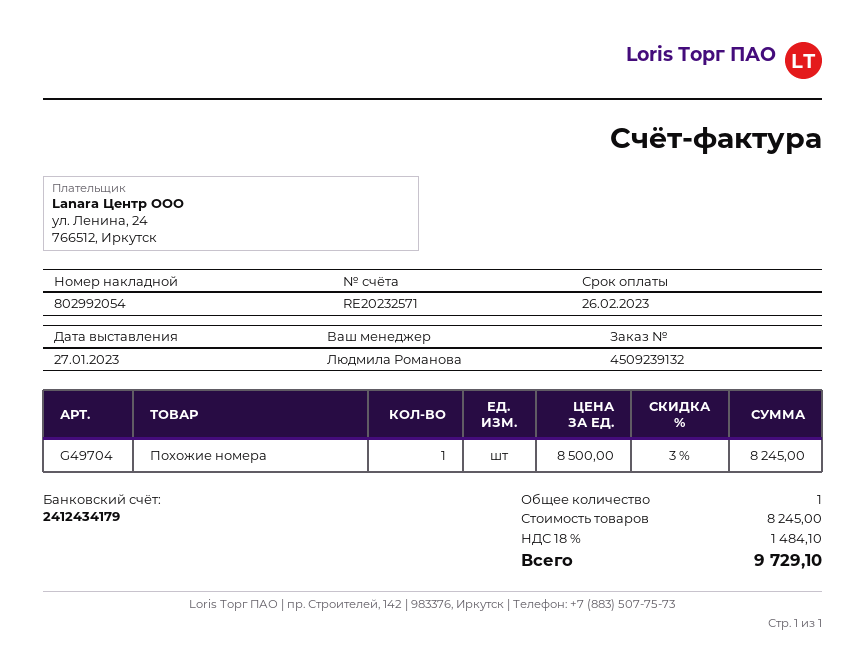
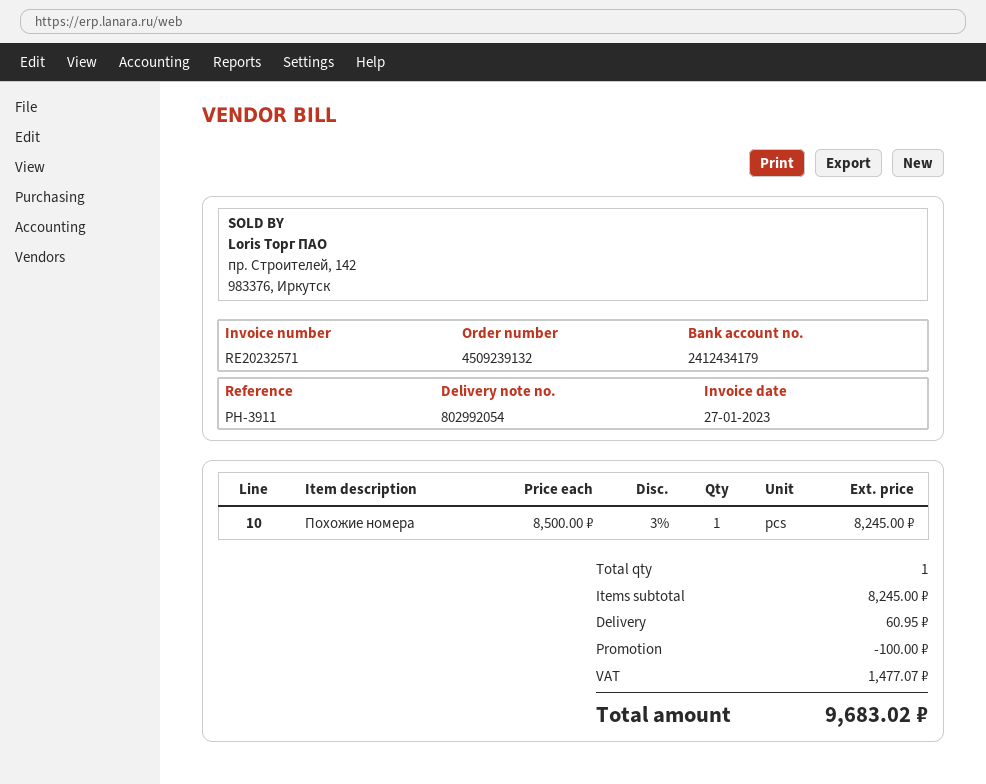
discount: none -> 100.00
shipping: none -> 60.95
tax: 1484.10 -> 1477.07
total: 9729.10 -> 9683.02

